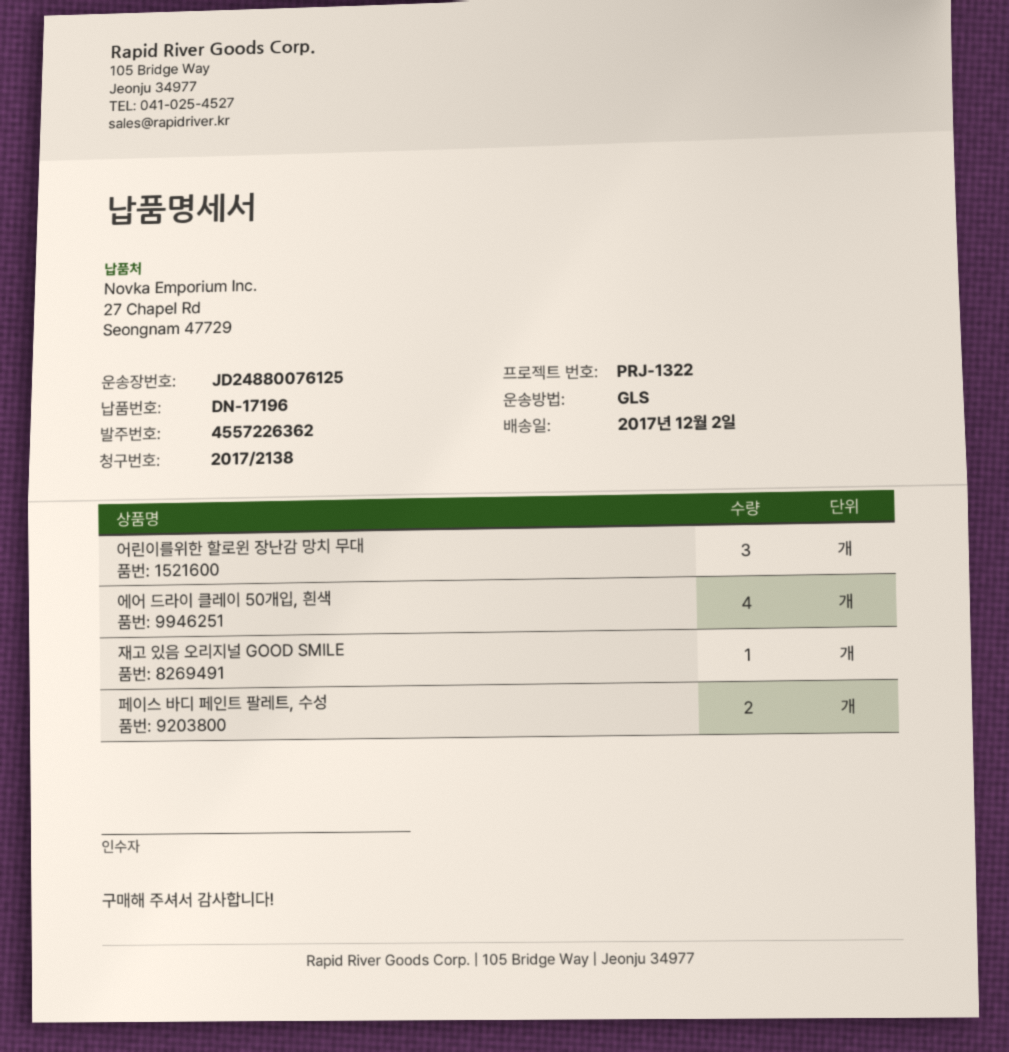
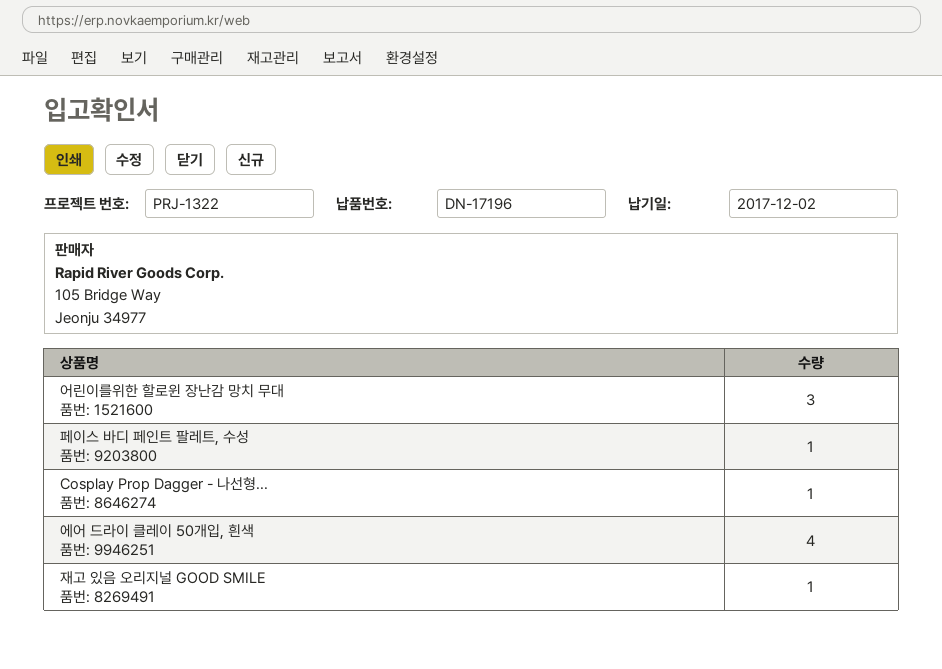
페이스 바디 페인트 팔레트, 수성: 2 -> 1
Cosplay Prop Dagger - 나선형...: none -> 1

